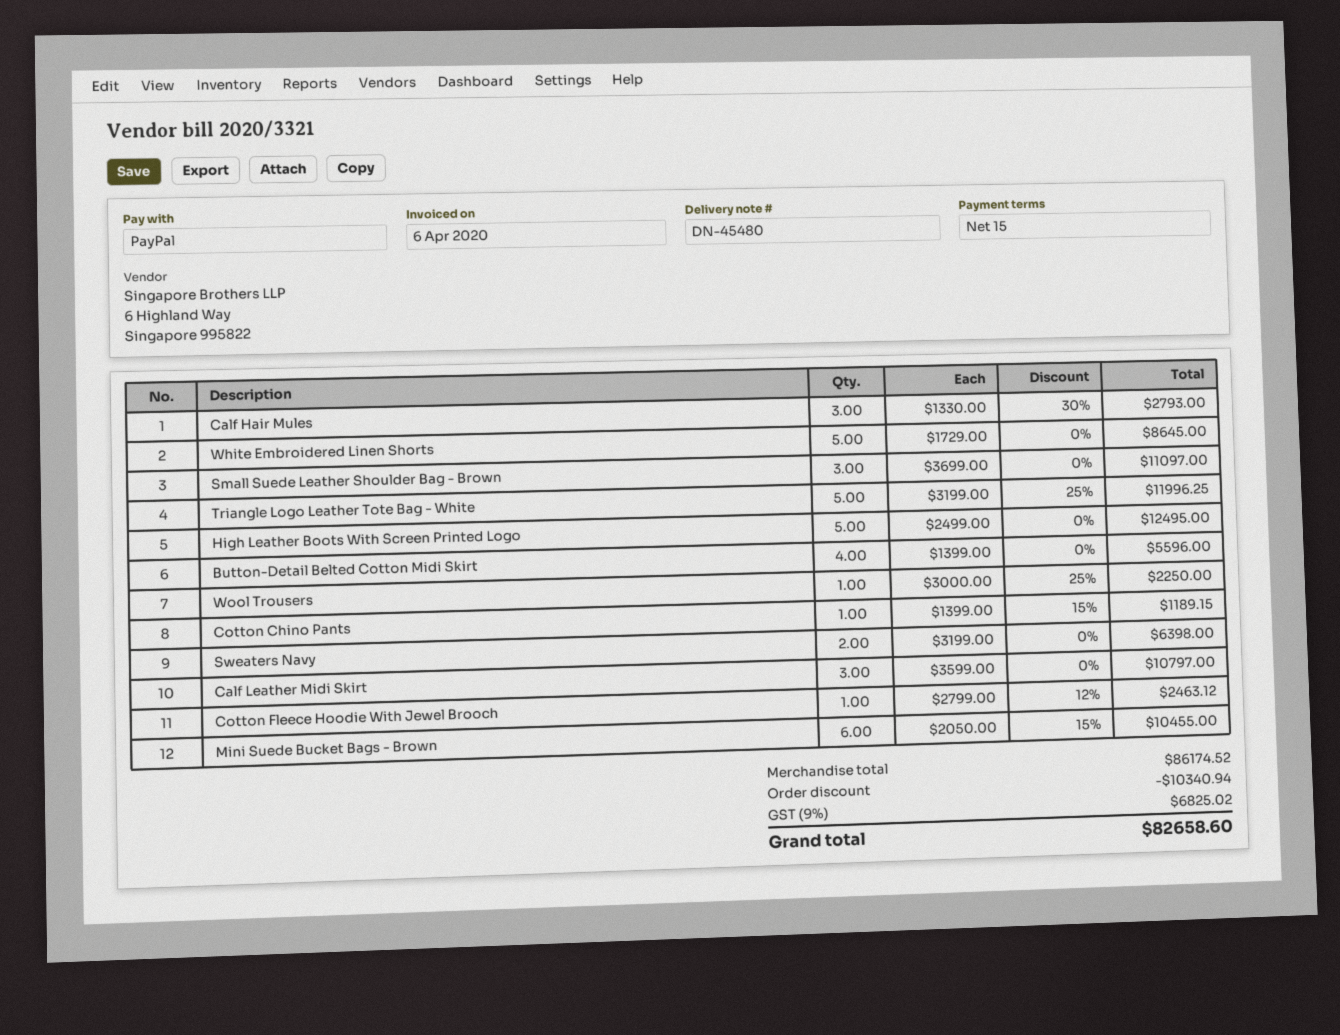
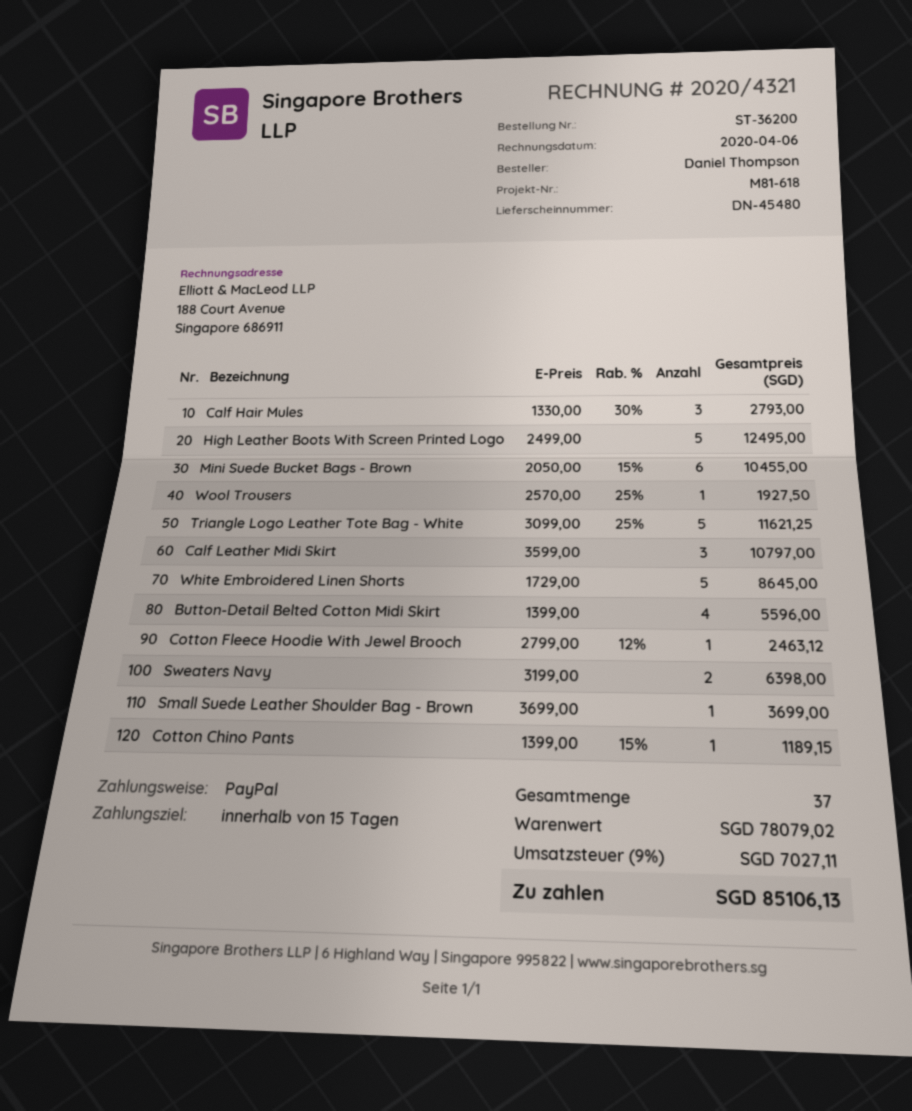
invoice number: 2020/3321 -> 2020/4321
Small Suede Leather Shoulder Bag - Brown: 3 x 3699.00 = 11097.00 -> 1 x 3699.00 = 3699.00
Triangle Logo Leather Tote Bag - White: 5 x 3199.00 - 25% = 11996.25 -> 5 x 3099.00 - 25% = 11621.25
Wool Trousers: 1 x 3000.00 - 25% = 2250.00 -> 1 x 2570.00 - 25% = 1927.50
subtotal: 86174.52 -> 78079.02
discount: 10340.94 -> none
tax: 9% = 6825.02 -> 9% = 7027.11
total: 82658.60 -> 85106.13

